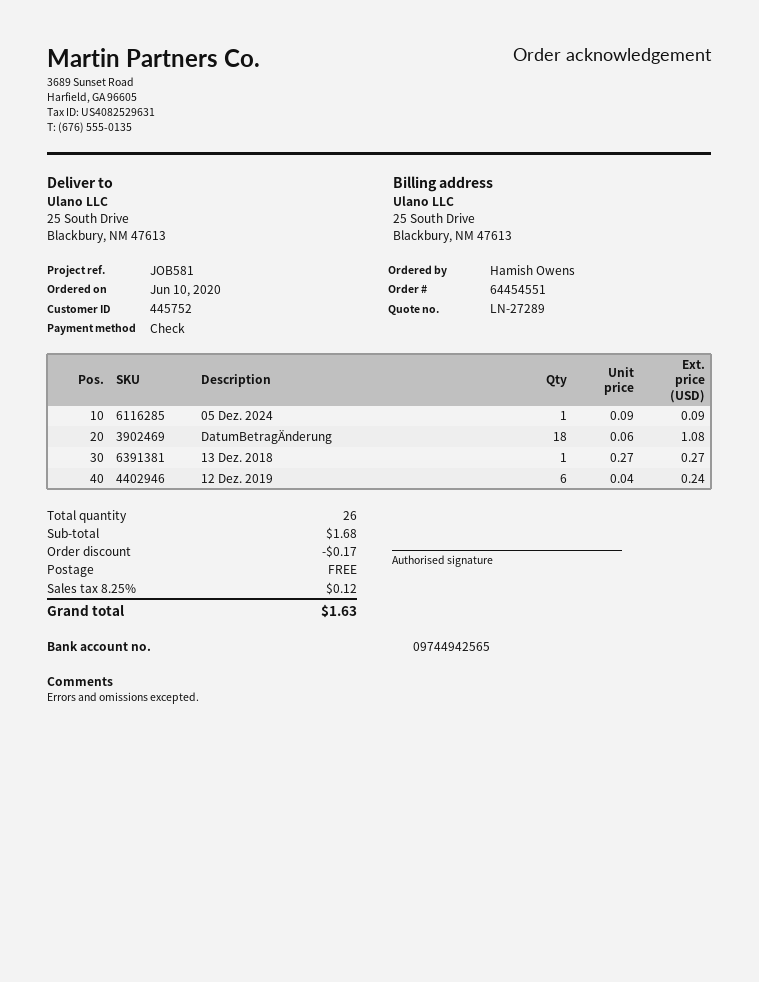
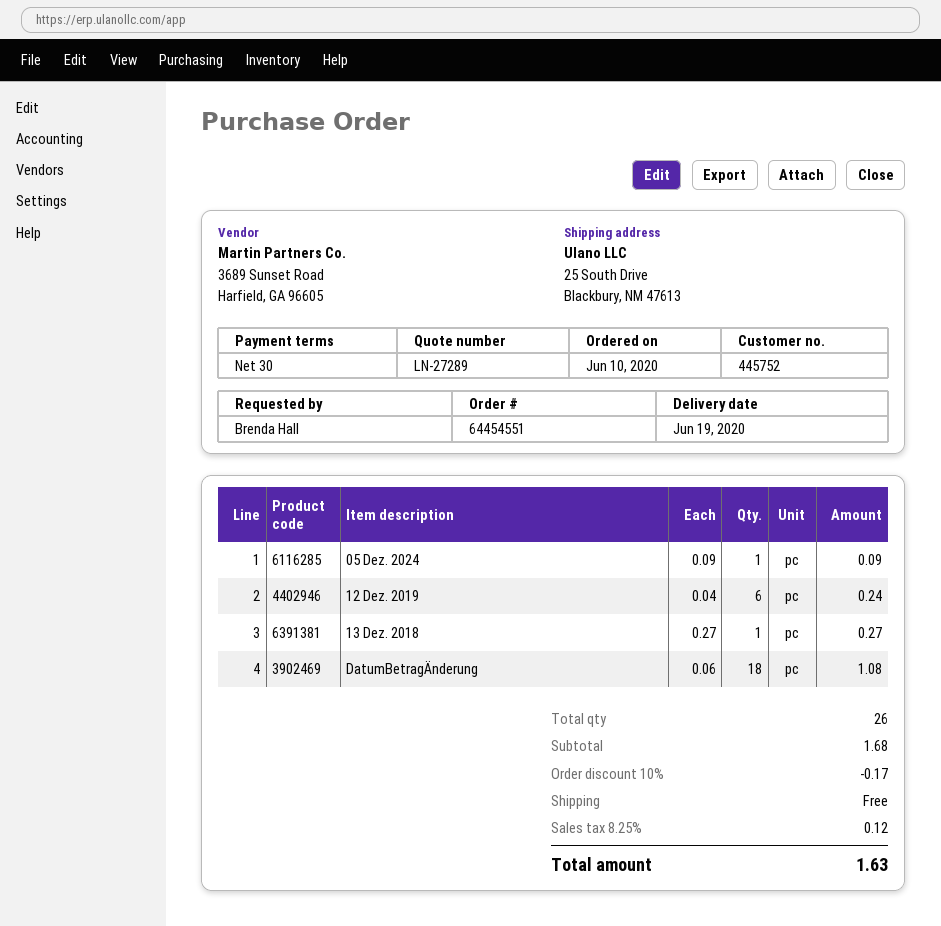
ordered by: Hamish Owens -> Brenda Hall

